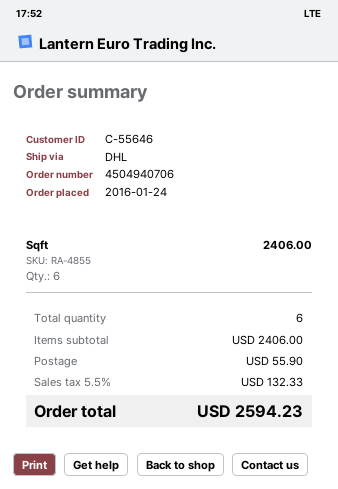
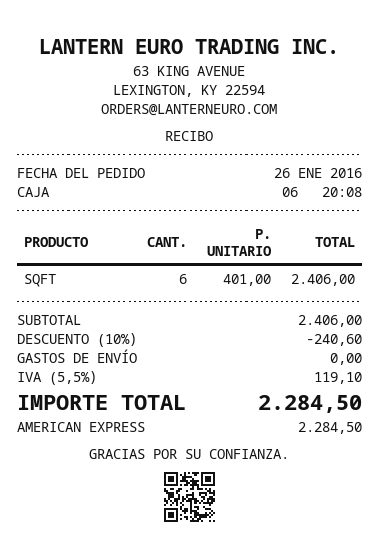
order date: 2016-01-24 -> 2016-01-26
discount: none -> 10% = 240.60
shipping: 55.90 -> 0.00
tax: 5.5% = 132.33 -> 5.5% = 119.10
total: 2594.23 -> 2284.50

